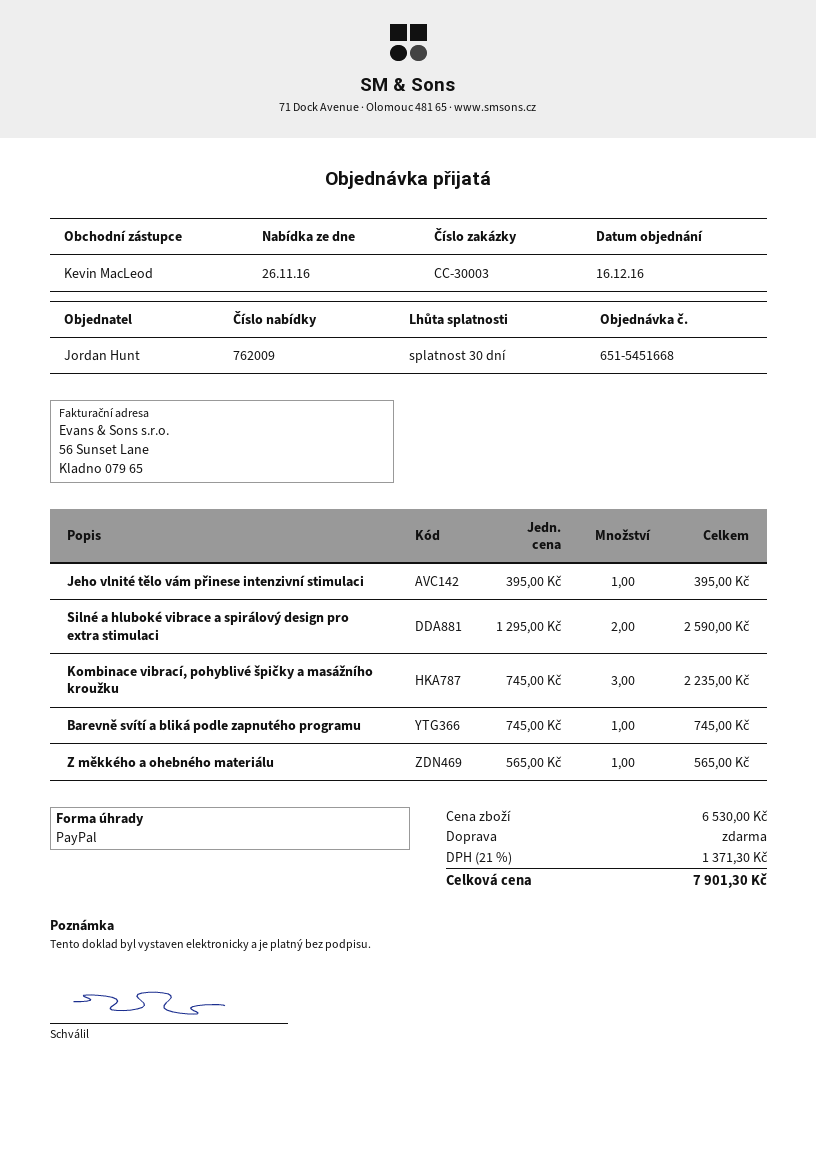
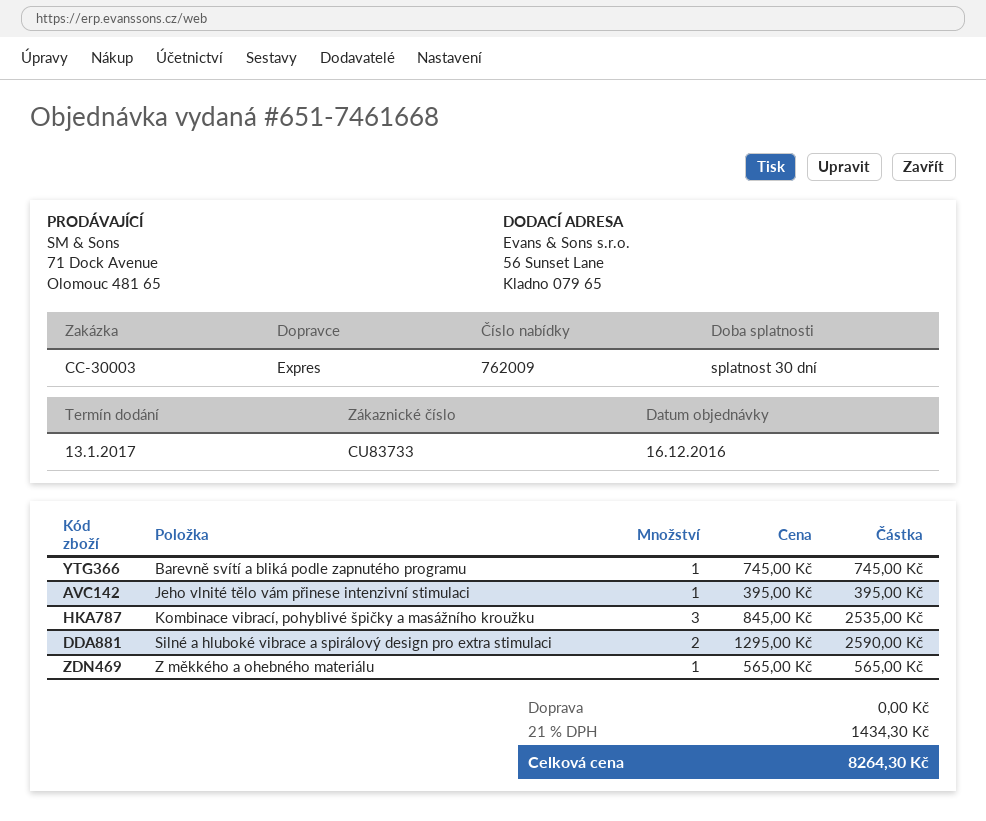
order number: 651-5451668 -> 651-7461668
Kombinace vibrací, pohyblivé špičky a masážního kroužku: 3 x 745.00 = 2235.00 -> 3 x 845.00 = 2535.00
tax: 21% = 1371.30 -> 21% = 1434.30
total: 7901.30 -> 8264.30

